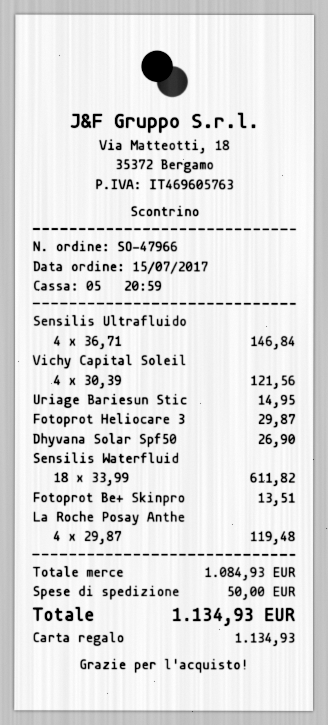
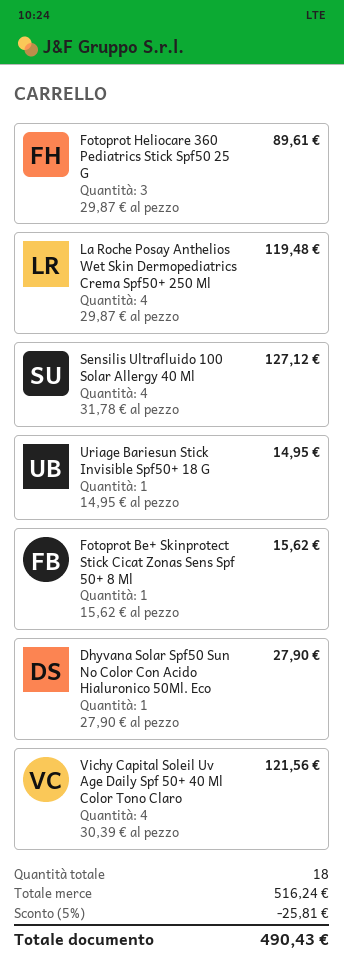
Sensilis Ultrafluido: 4 x 36.71 = 146.84 -> 4 x 31.78 = 127.12
Fotoprot Heliocare 3: 1 x 29.87 = 29.87 -> 3 x 29.87 = 89.61
Dhyvana Solar Spf50: 1 x 26.90 = 26.90 -> 1 x 27.90 = 27.90
Sensilis Waterfluid: 18 x 33.99 = 611.82 -> none
Fotoprot Be+ Skinpro: 1 x 13.51 = 13.51 -> 1 x 15.62 = 15.62
subtotal: 1084.93 -> 516.24
discount: none -> 5% = 25.81
shipping: 50.00 -> none
total: 1134.93 -> 490.43

